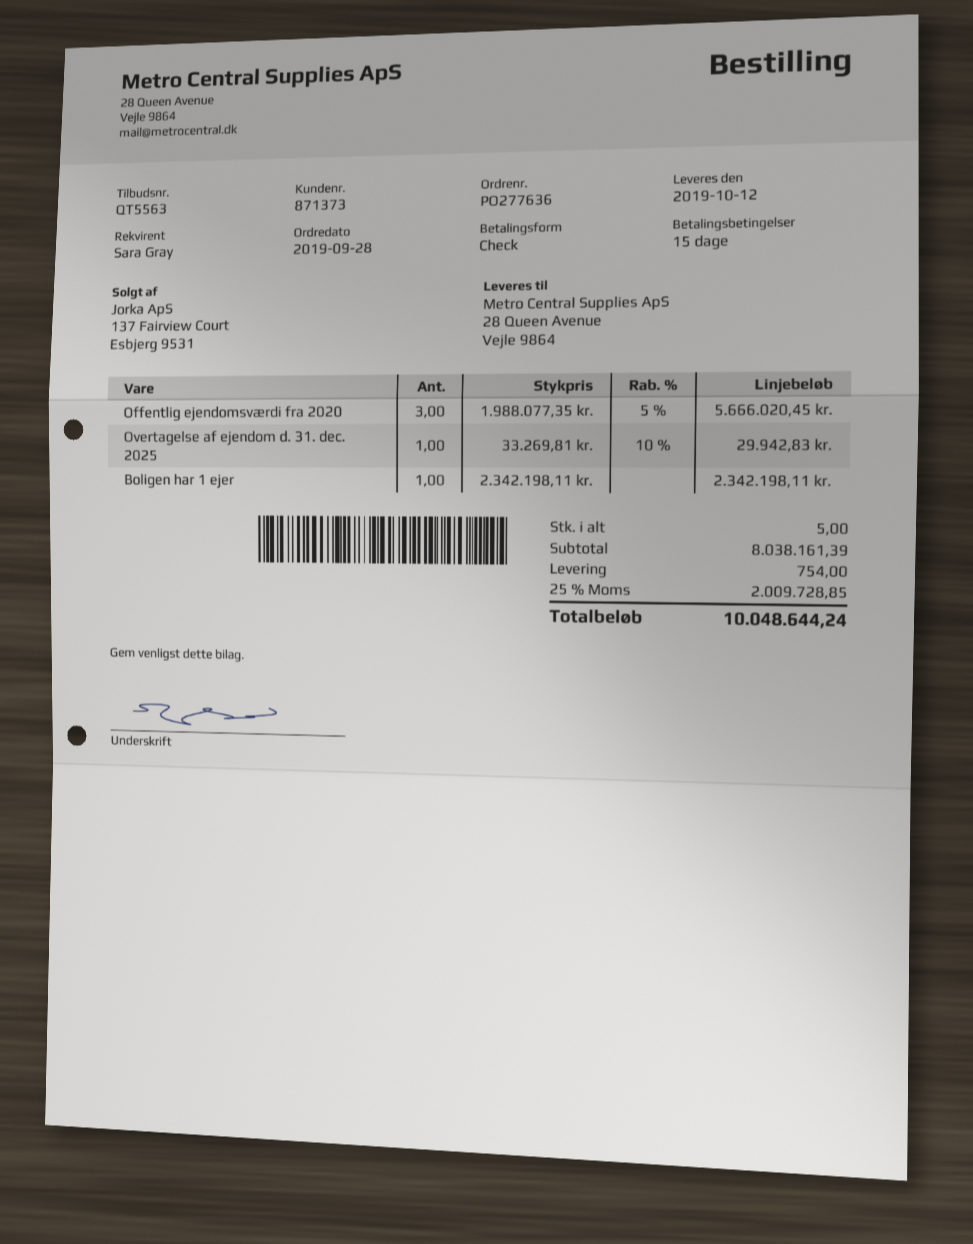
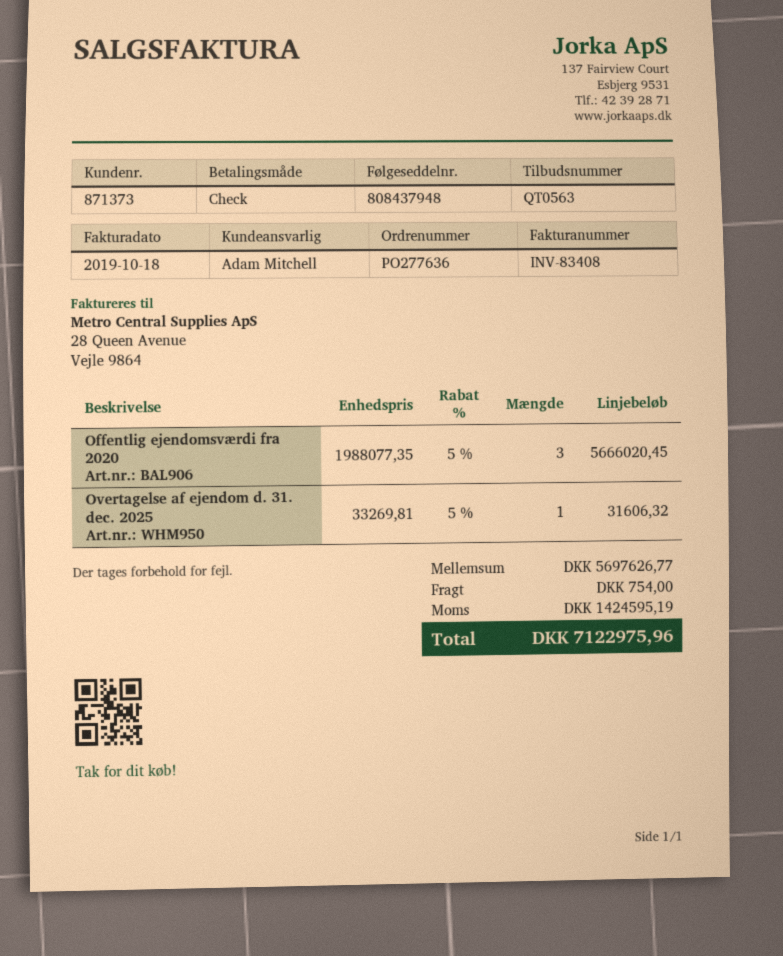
quote number: QT5563 -> QT0563
Overtagelse af ejendom d. 31. dec. 2025: 1 x 33269.81 - 10% = 29942.83 -> 1 x 33269.81 - 5% = 31606.32
Boligen har 1 ejer: 1 x 2342198.11 = 2342198.11 -> none
subtotal: 8038161.39 -> 5697626.77
tax: 2009728.85 -> 1424595.19
total: 10048644.24 -> 7122975.96

